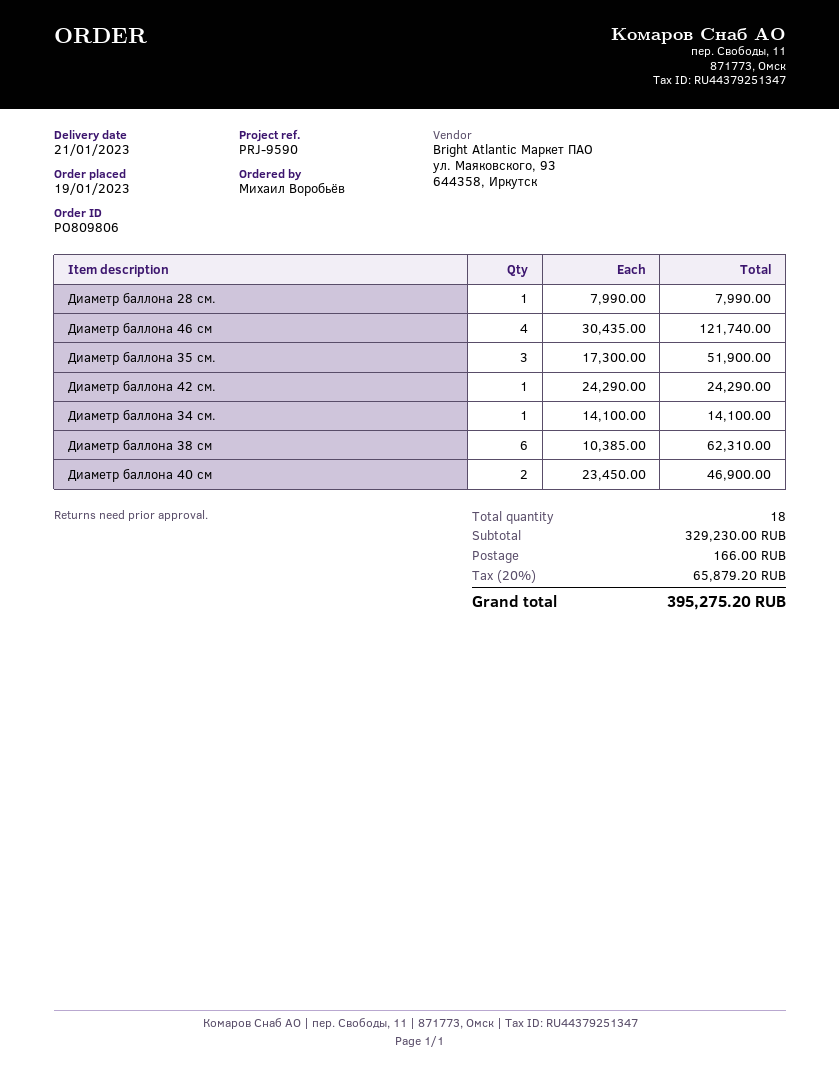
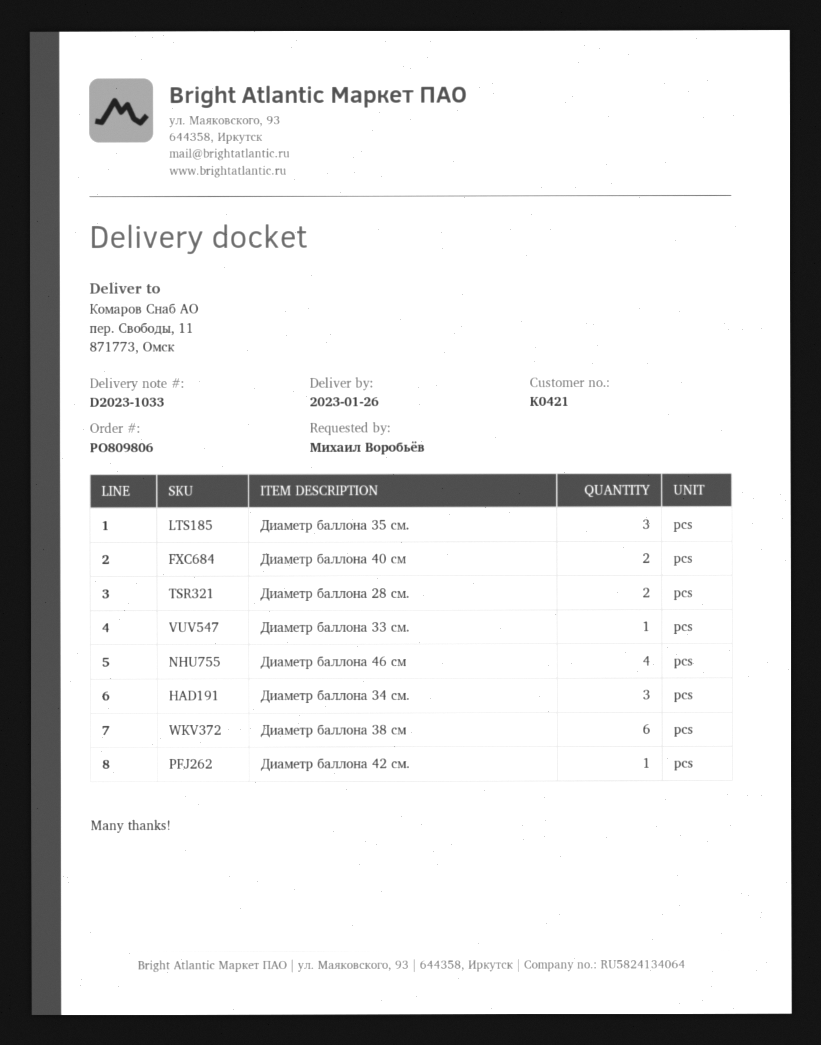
delivery date: 2023-01-21 -> 2023-01-26
Диаметр баллона 28 см.: 1 -> 2
Диаметр баллона 34 см.: 1 -> 3
Диаметр баллона 33 см.: none -> 1

